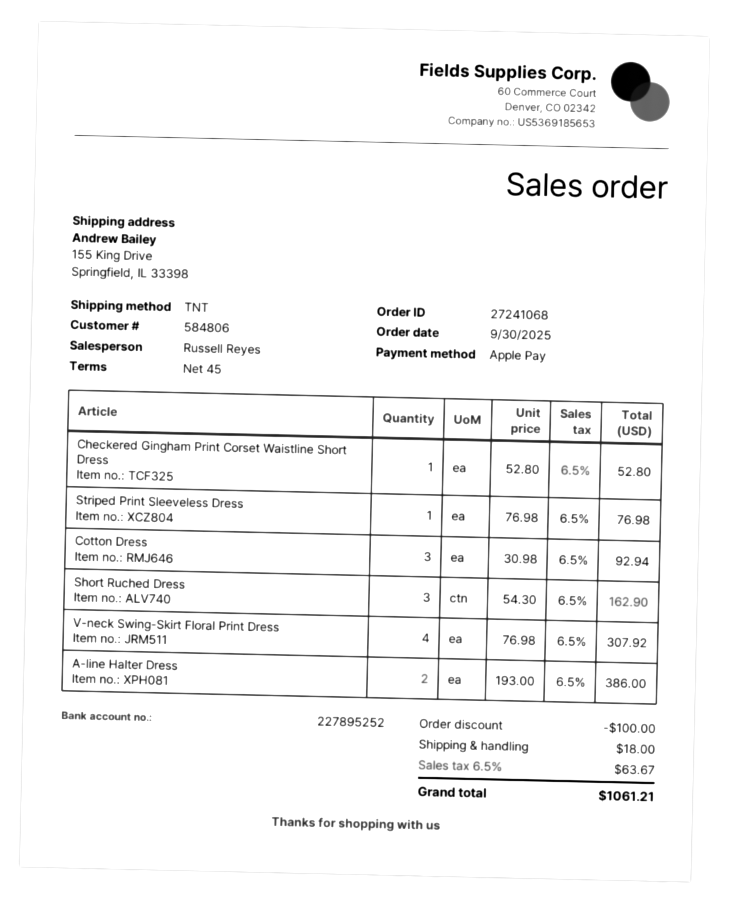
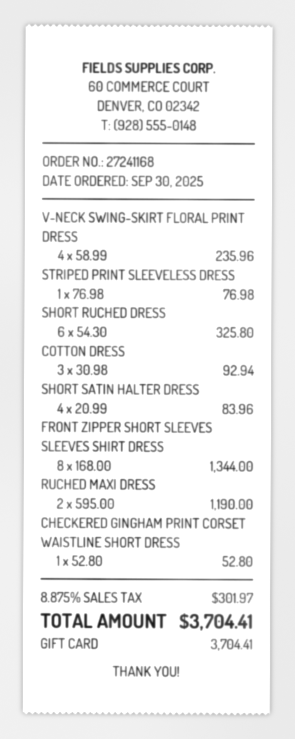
order number: 27241068 -> 27241168
payment method: Apple Pay -> gift card
Short Ruched Dress: 3 x 54.30 = 162.90 -> 6 x 54.30 = 325.80
V-neck Swing-Skirt Floral Print Dress: 4 x 76.98 = 307.92 -> 4 x 58.99 = 235.96
A-line Halter Dress: 2 x 193.00 = 386.00 -> none
SHORT SATIN HALTER DRESS: none -> 4 x 20.99 = 83.96
FRONT ZIPPER SHORT SLEEVES SLEEVES SHIRT DRESS: none -> 8 x 168.00 = 1344.00
RUCHED MAXI DRESS: none -> 2 x 595.00 = 1190.00
discount: 100.00 -> none
shipping: 18.00 -> none
tax: 6.5% = 63.67 -> 8.875% = 301.97
total: 1061.21 -> 3704.41

